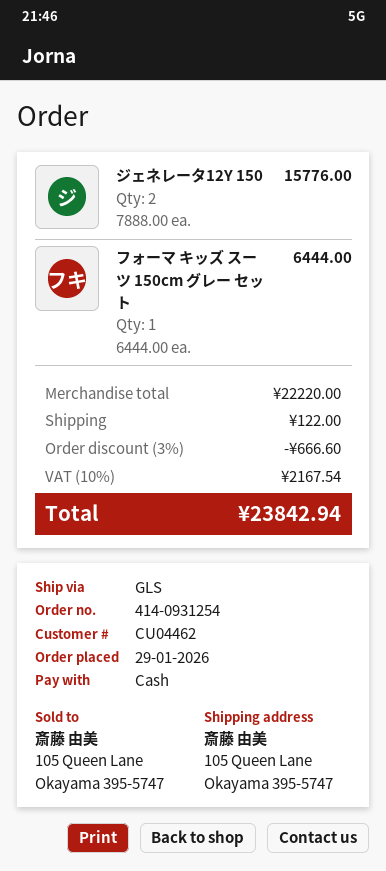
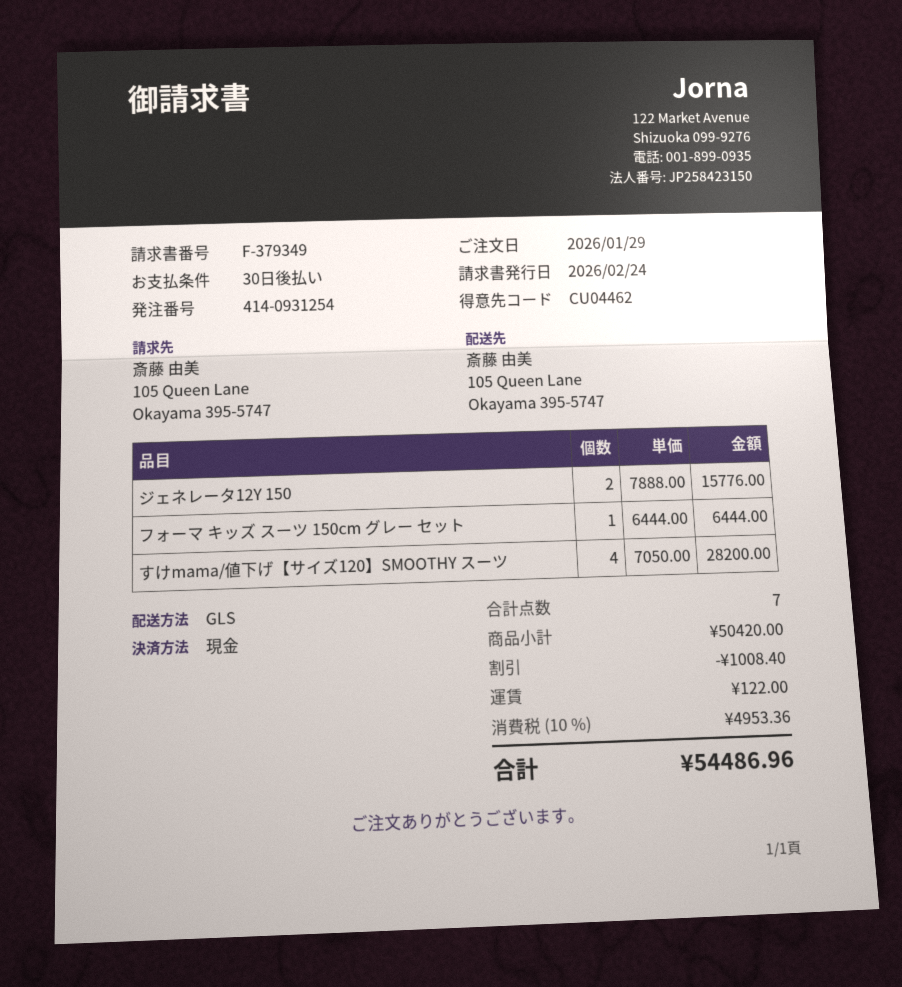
すけmama/値下げ【サイズ120】SMOOTHY スーツ: none -> 4 x 7050.00 = 28200.00
subtotal: 22220.00 -> 50420.00
discount: 666.60 -> 1008.40
tax: 10% = 2167.54 -> 10% = 4953.36
total: 23842.94 -> 54486.96

